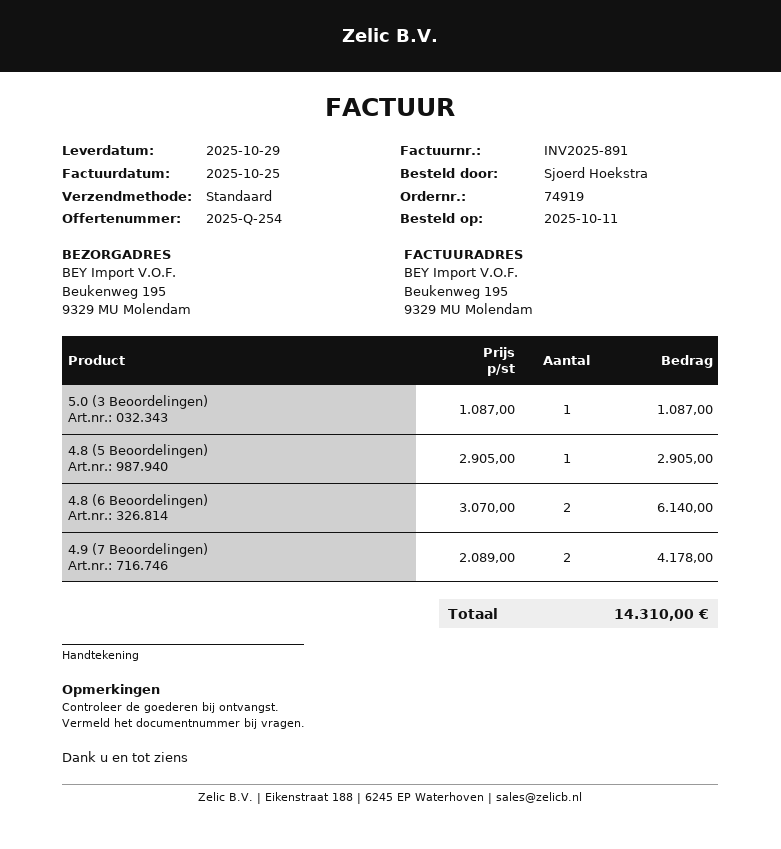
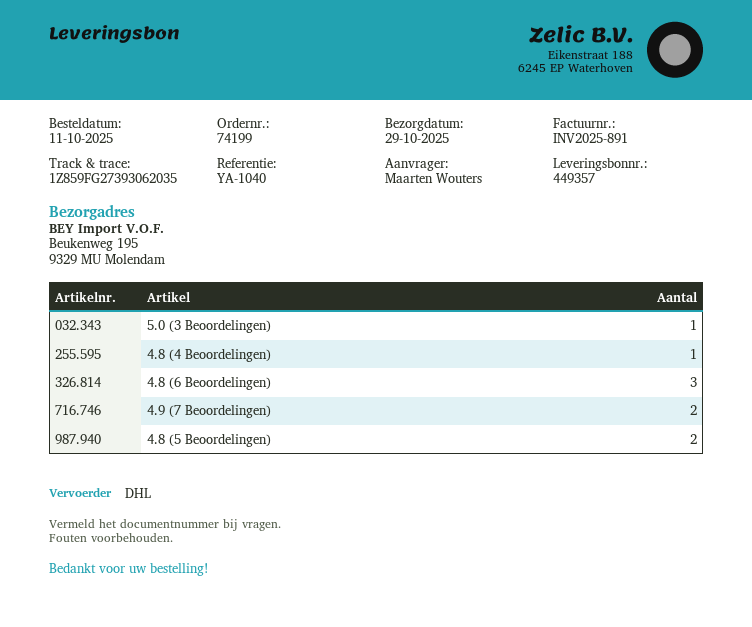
order number: 74919 -> 74199
ordered by: Sjoerd Hoekstra -> Maarten Wouters
shipping method: standard -> DHL
4.8 (5 Beoordelingen): 1 -> 2
4.8 (6 Beoordelingen): 2 -> 3
4.8 (4 Beoordelingen): none -> 1

